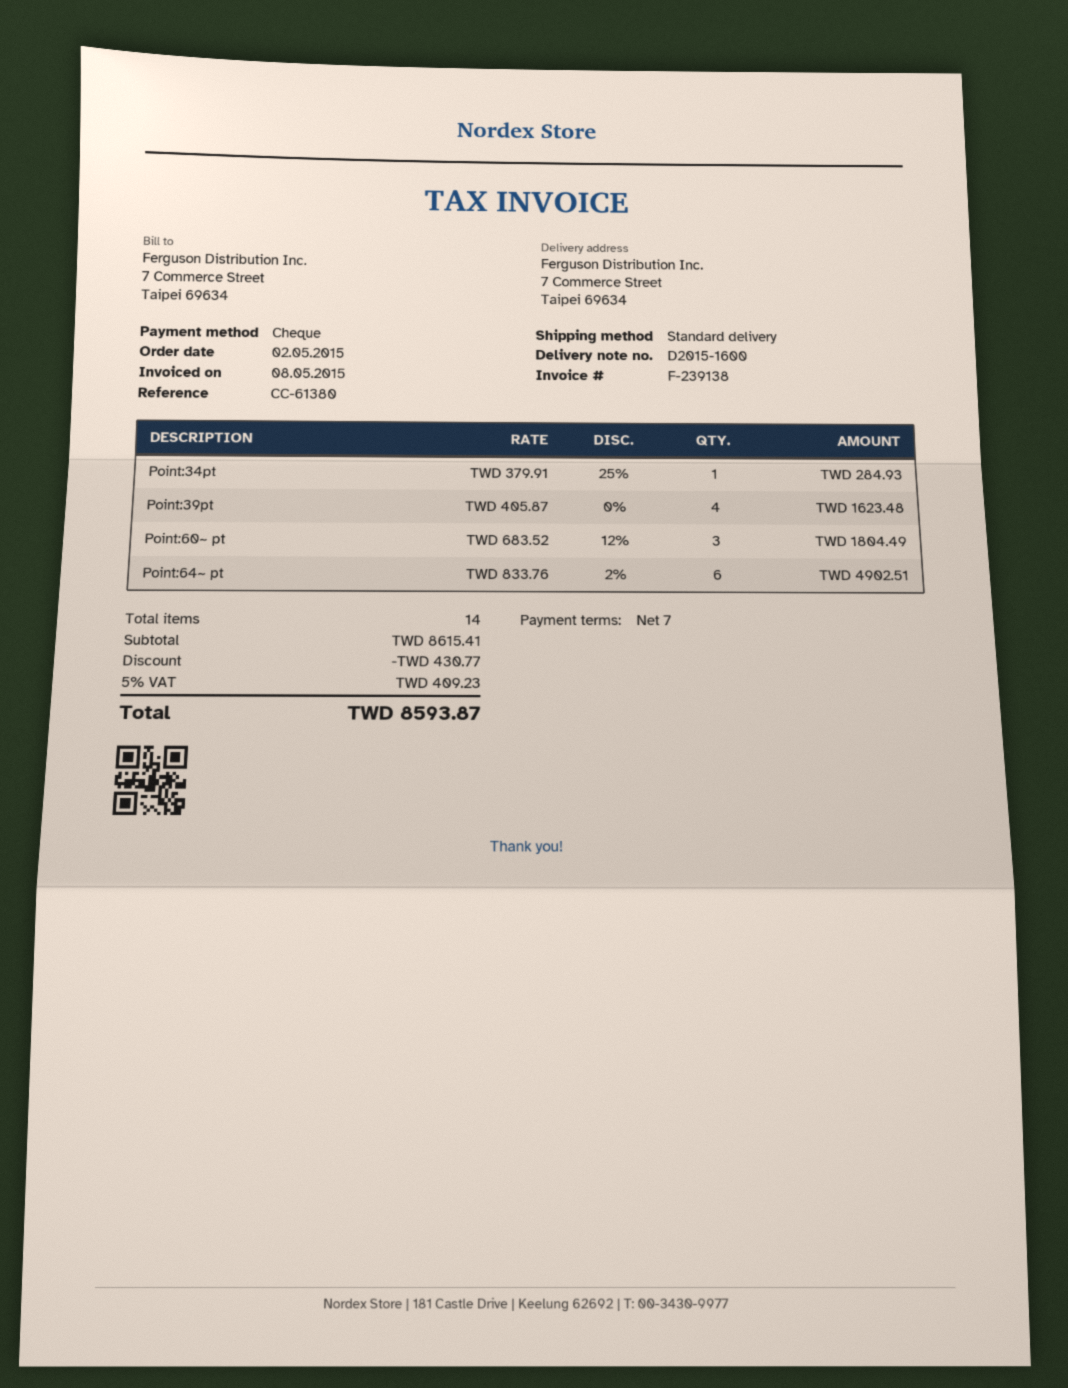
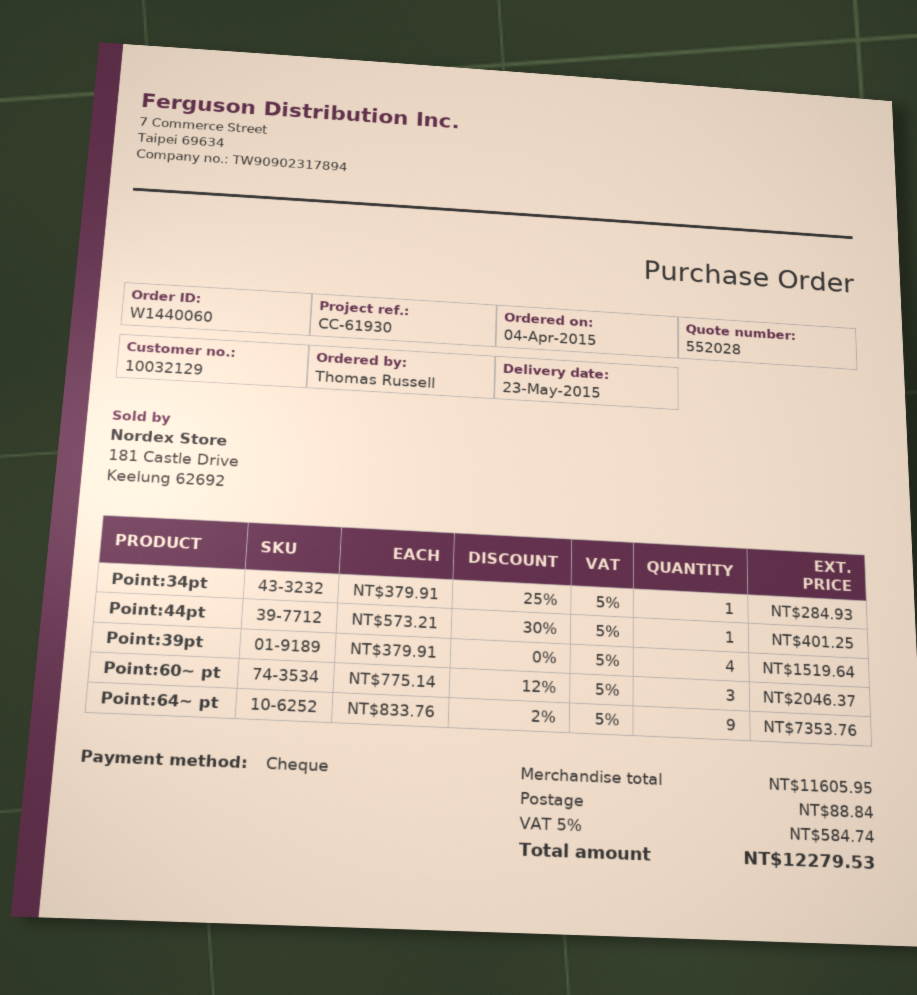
order date: 2015-05-02 -> 2015-04-04
reference: CC-61380 -> CC-61930
Point:39pt: 4 x 405.87 = 1623.48 -> 4 x 379.91 = 1519.64
Point:60~ pt: 3 x 683.52 - 12% = 1804.49 -> 3 x 775.14 - 12% = 2046.37
Point:64~ pt: 6 x 833.76 - 2% = 4902.51 -> 9 x 833.76 - 2% = 7353.76
Point:44pt: none -> 1 x 573.21 - 30% = 401.25
subtotal: 8615.41 -> 11605.95
discount: 430.77 -> none
shipping: none -> 88.84
tax: 5% = 409.23 -> 5% = 584.74
total: 8593.87 -> 12279.53

